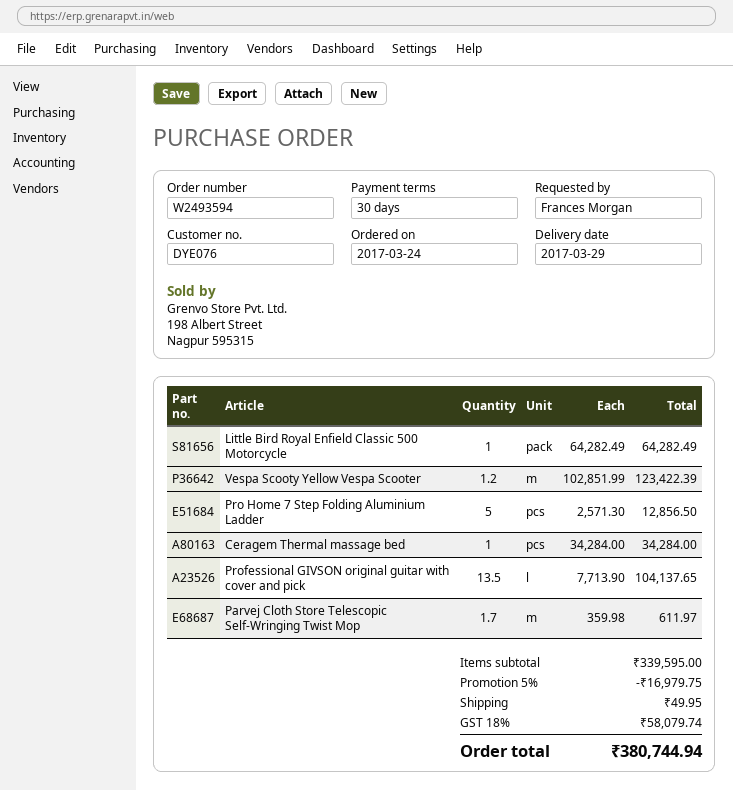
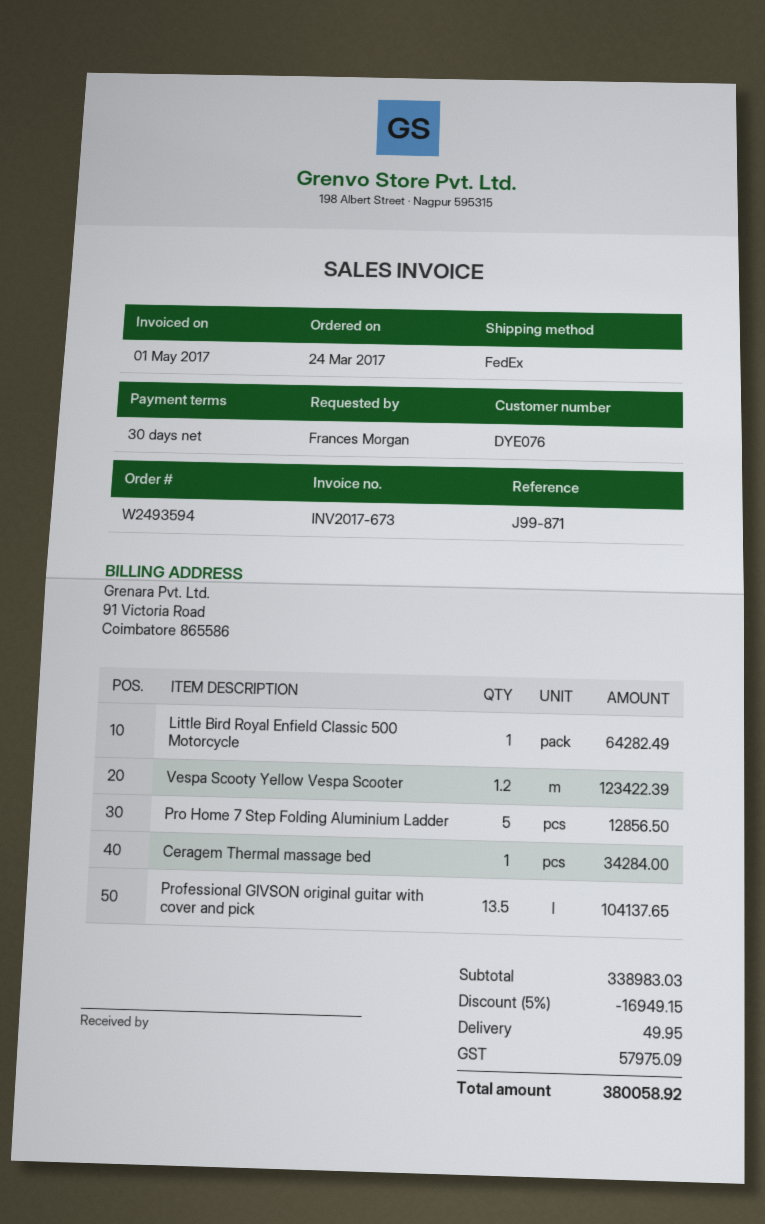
Parvej Cloth Store Telescopic Self-Wringing Twist Mop: 1.7 for 611.97 -> none
subtotal: 339595.00 -> 338983.03
discount: 5% = 16979.75 -> 5% = 16949.15
tax: 58079.74 -> 57975.09
total: 380744.94 -> 380058.92

